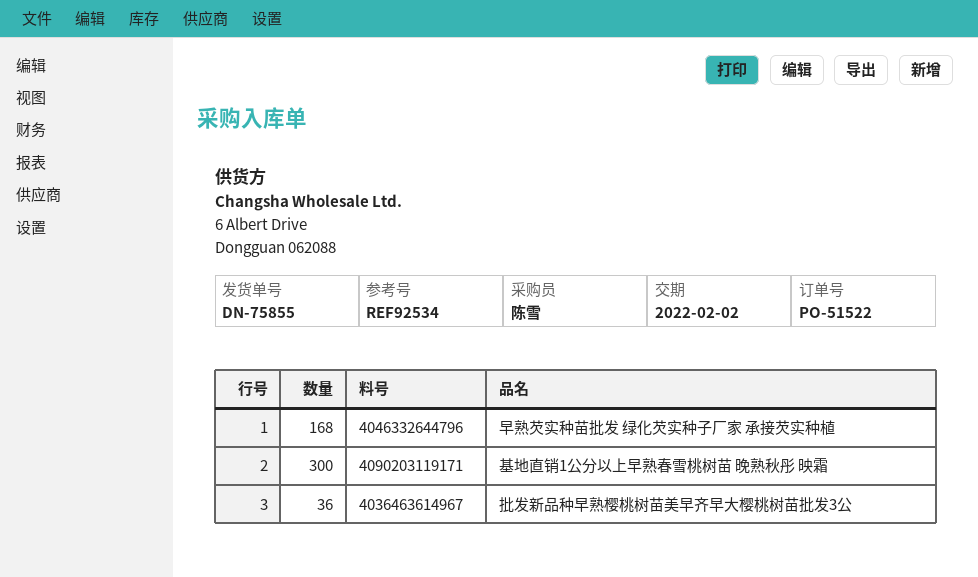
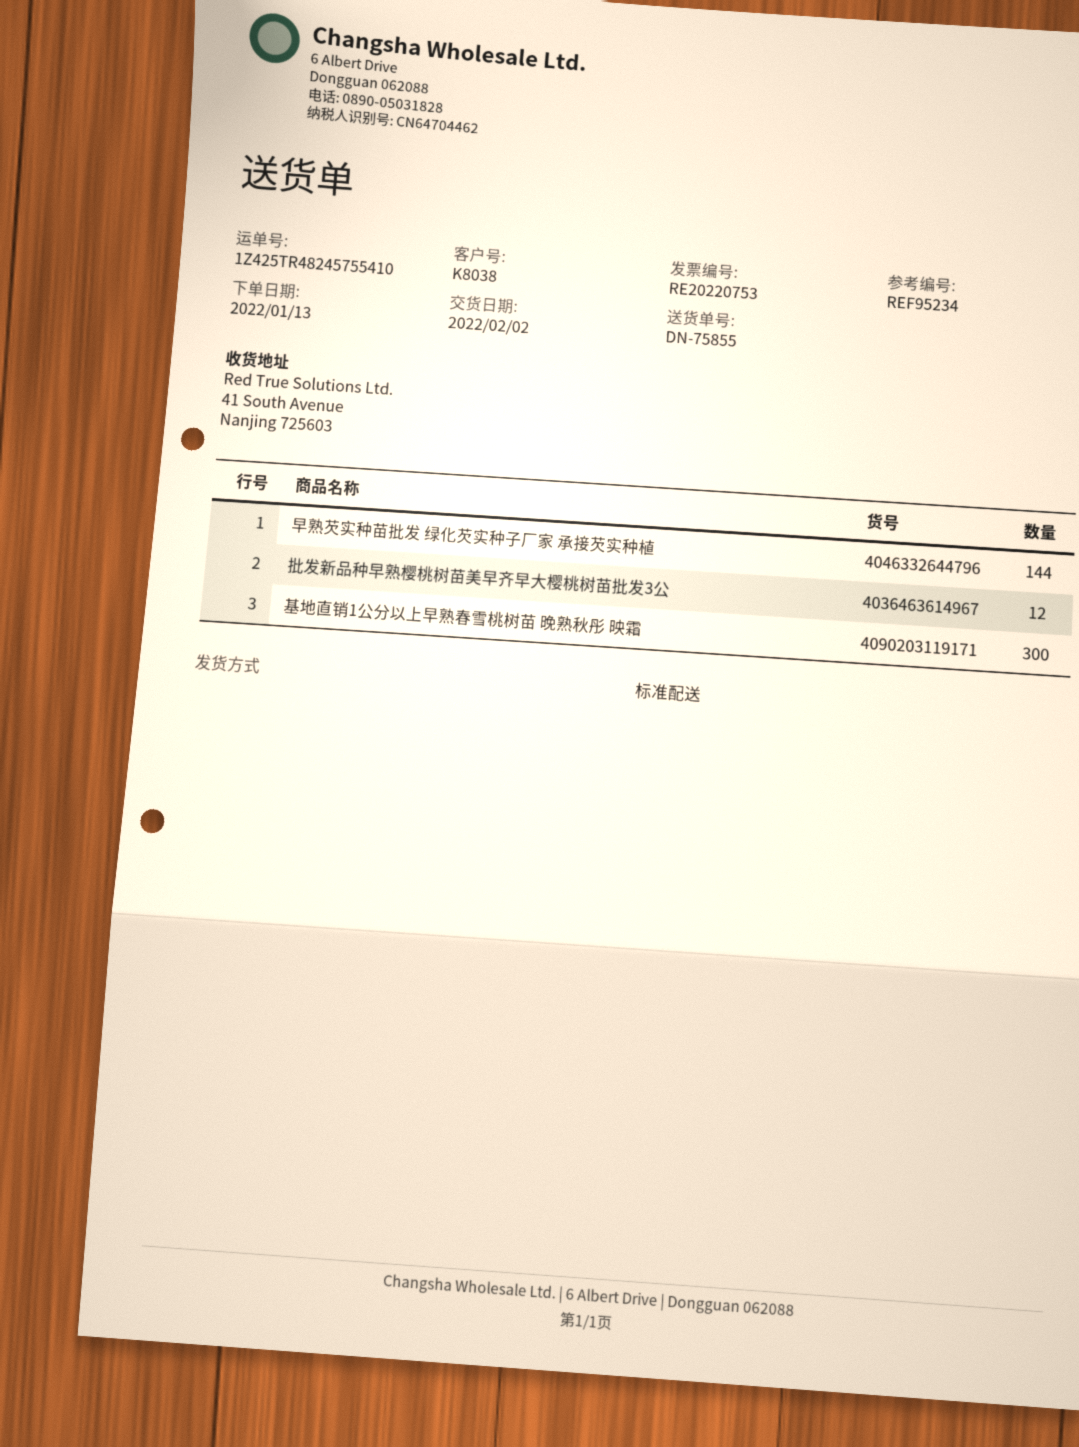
reference: REF92534 -> REF95234
早熟芡实种苗批发 绿化芡实种子厂家 承接芡实种植: 168 -> 144
批发新品种早熟樱桃树苗美早齐早大樱桃树苗批发3公: 36 -> 12

